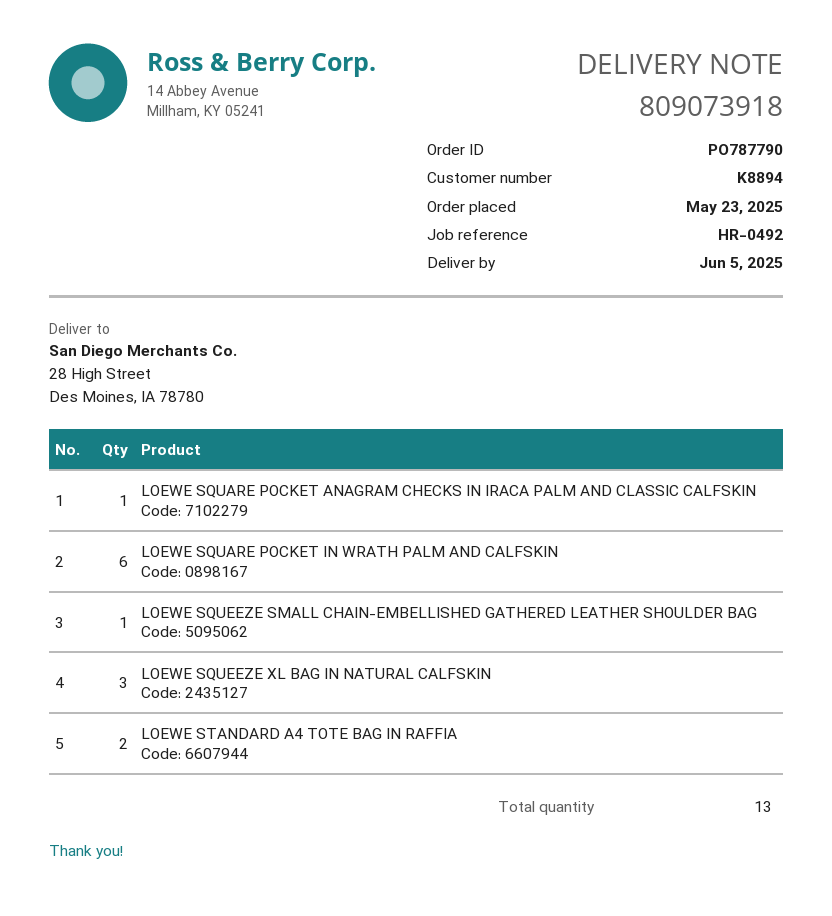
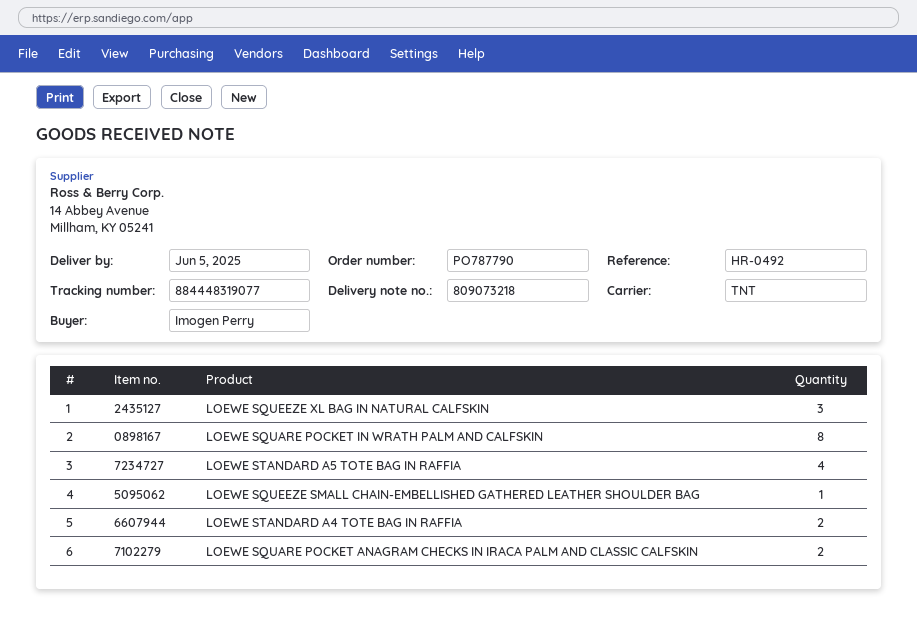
delivery note number: 809073918 -> 809073218
LOEWE SQUARE POCKET ANAGRAM CHECKS IN IRACA PALM AND CLASSIC CALFSKIN: 1 -> 2
LOEWE SQUARE POCKET IN WRATH PALM AND CALFSKIN: 6 -> 8
LOEWE STANDARD A5 TOTE BAG IN RAFFIA: none -> 4

